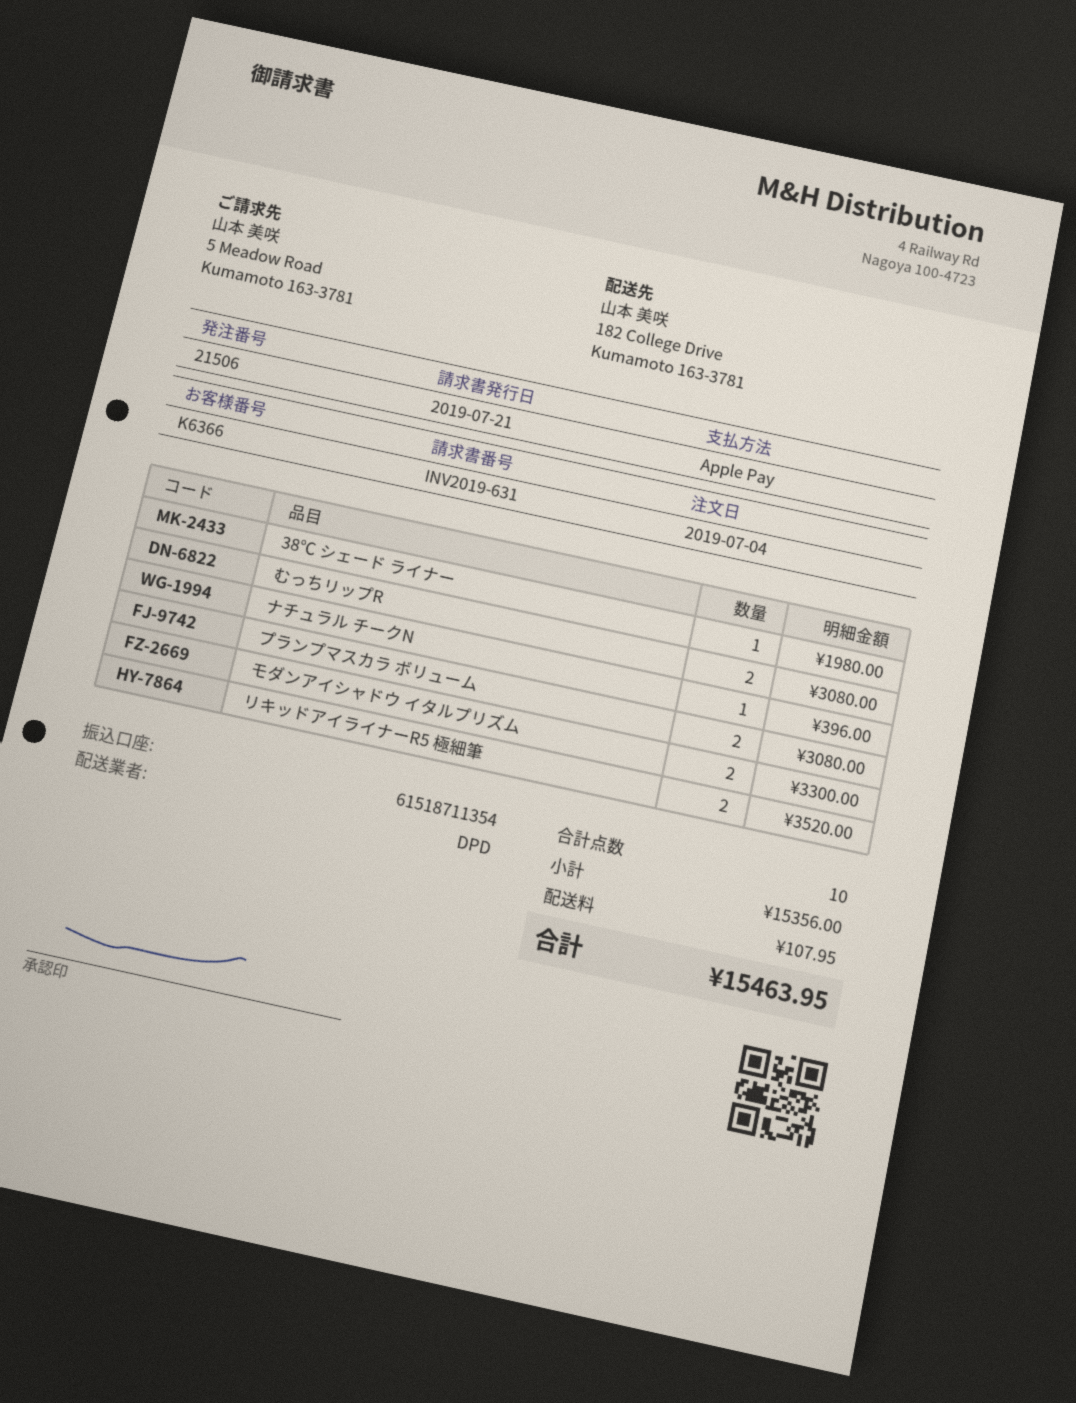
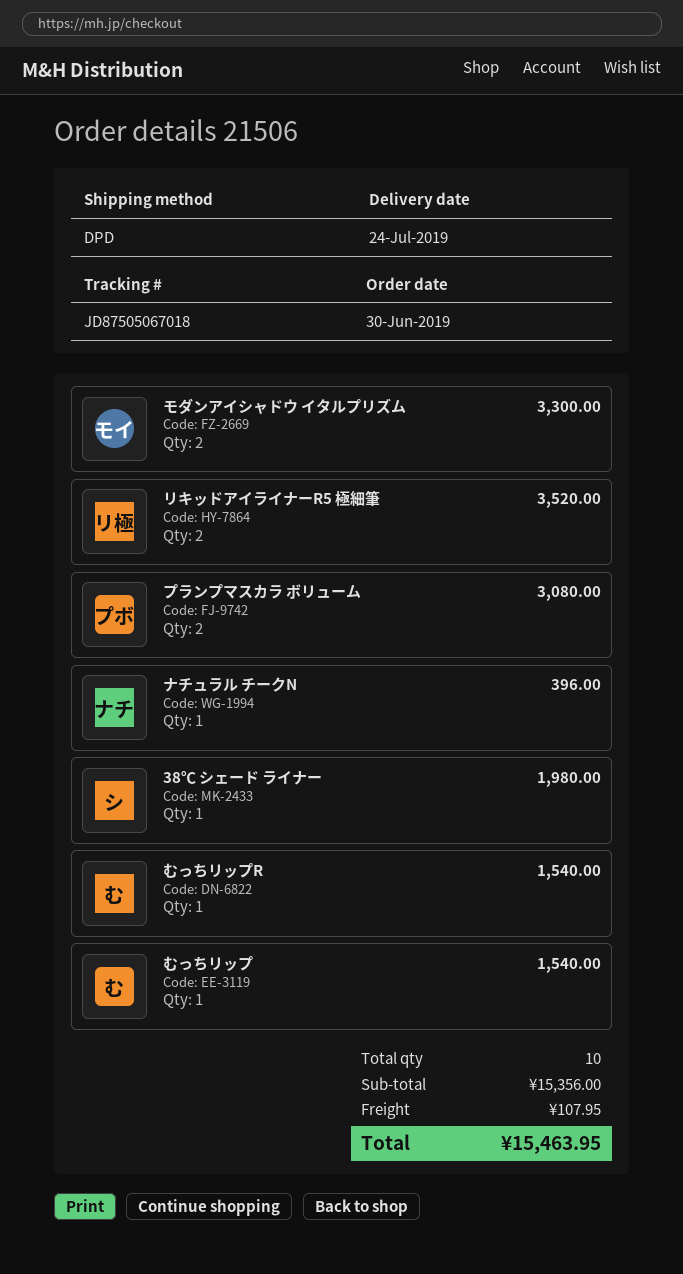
order date: 2019-07-04 -> 2019-06-30
むっちリップR: 2 for 3080.00 -> 1 for 1540.00
むっちリップ: none -> 1 for 1540.00

